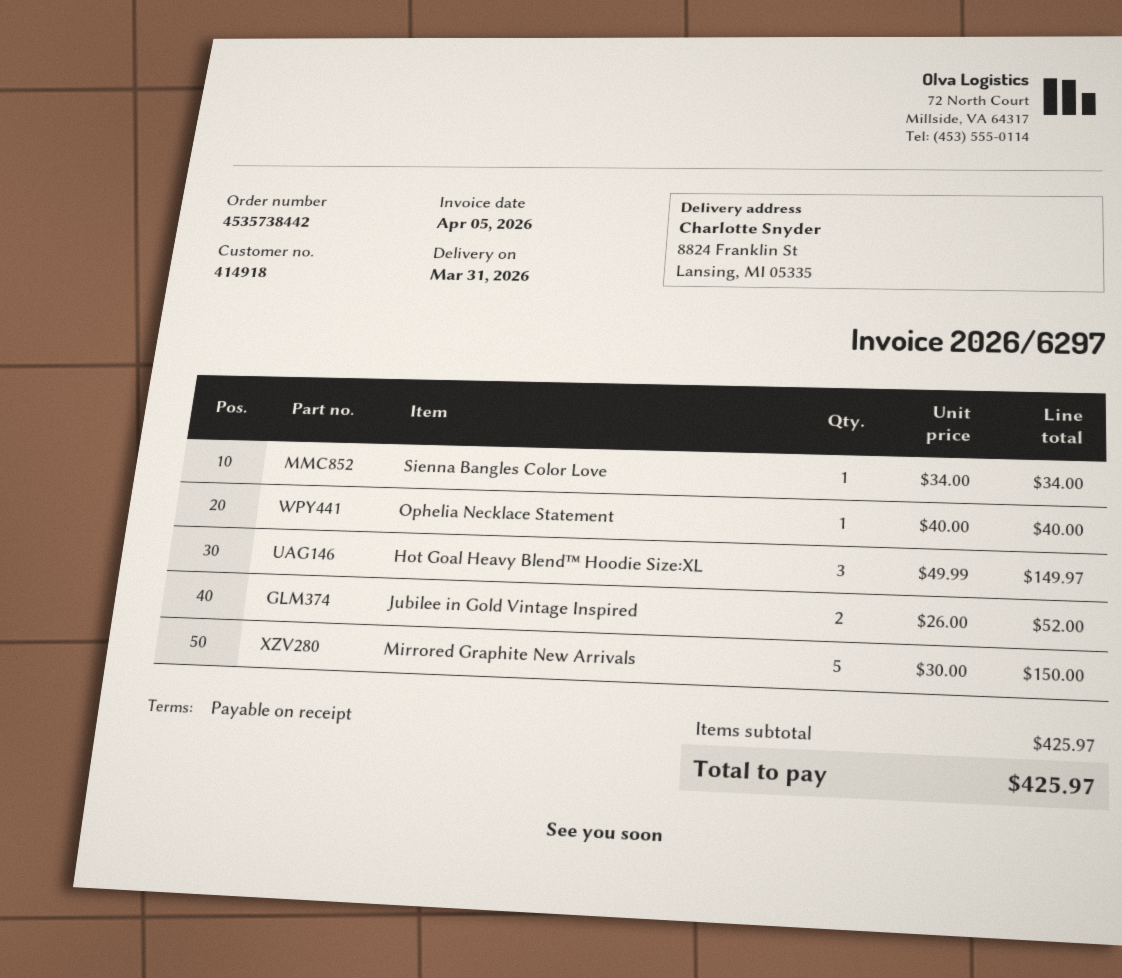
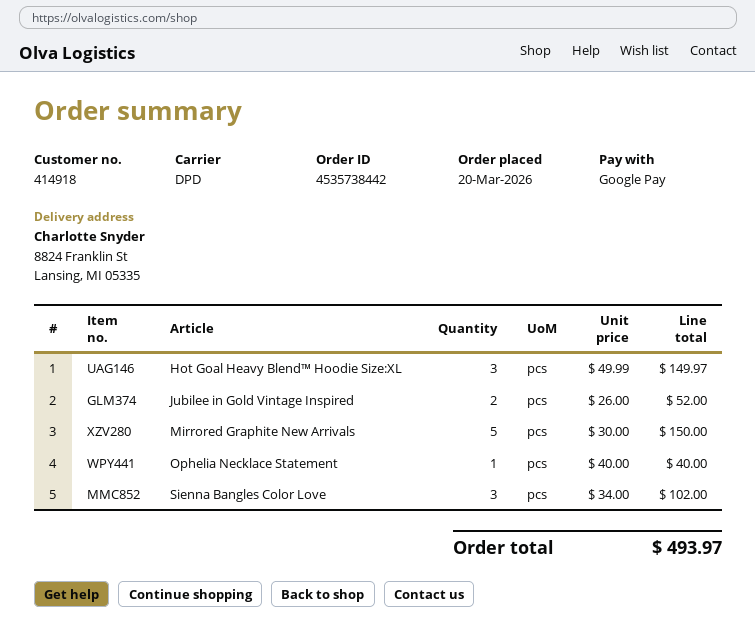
Sienna Bangles Color Love: 1 x 34.00 = 34.00 -> 3 x 34.00 = 102.00
total: 425.97 -> 493.97

